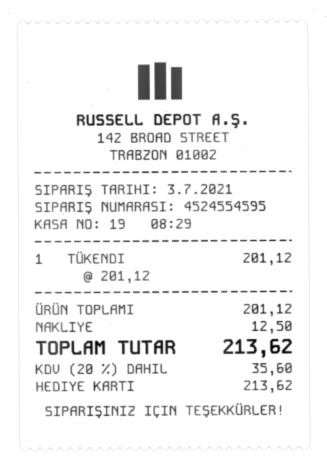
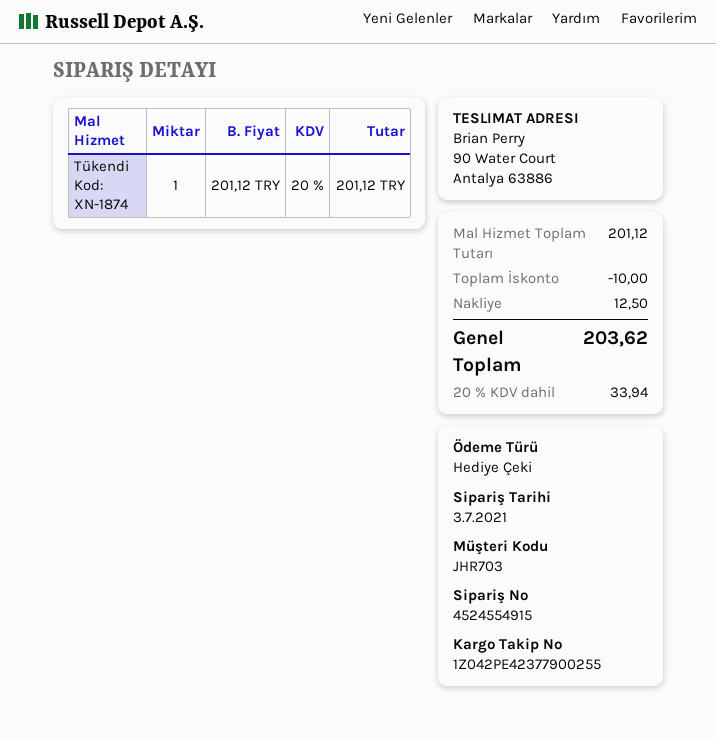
order number: 4524554595 -> 4524554915
discount: none -> 10.00
tax: 20% = 35.60 -> 20% = 33.94
total: 213.62 -> 203.62

